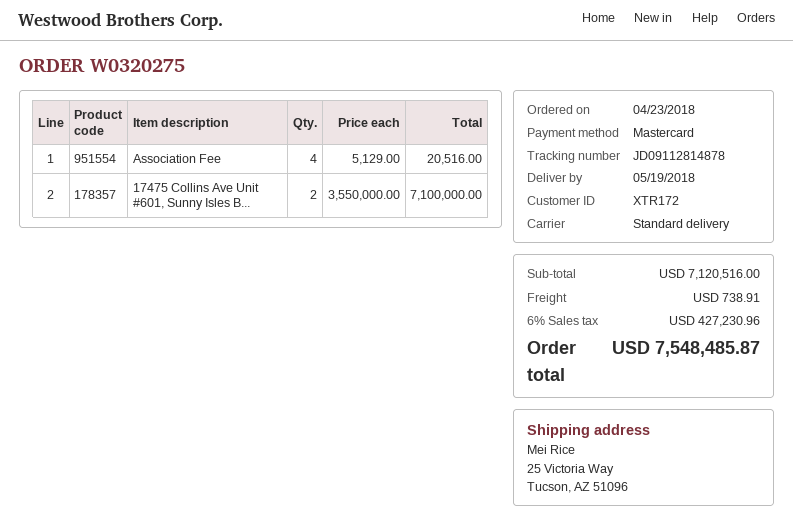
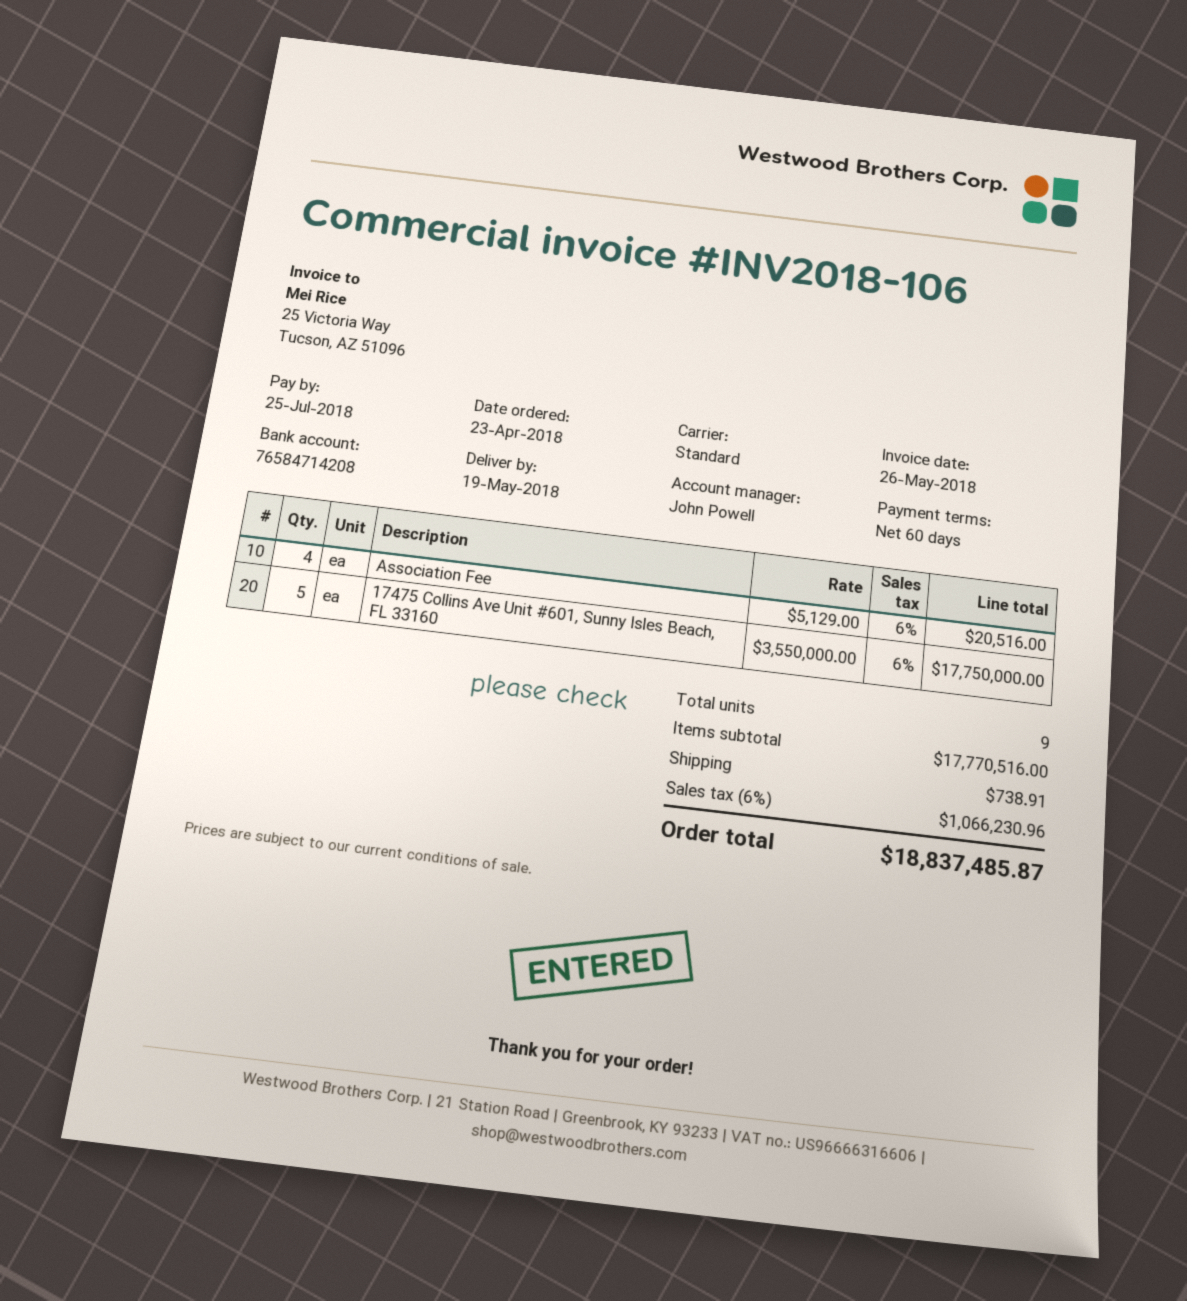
17475 Collins Ave Unit #601, Sunny Isles B...: 2 x 3550000.00 = 7100000.00 -> 5 x 3550000.00 = 17750000.00
subtotal: 7120516.00 -> 17770516.00
tax: 6% = 427230.96 -> 6% = 1066230.96
total: 7548485.87 -> 18837485.87

